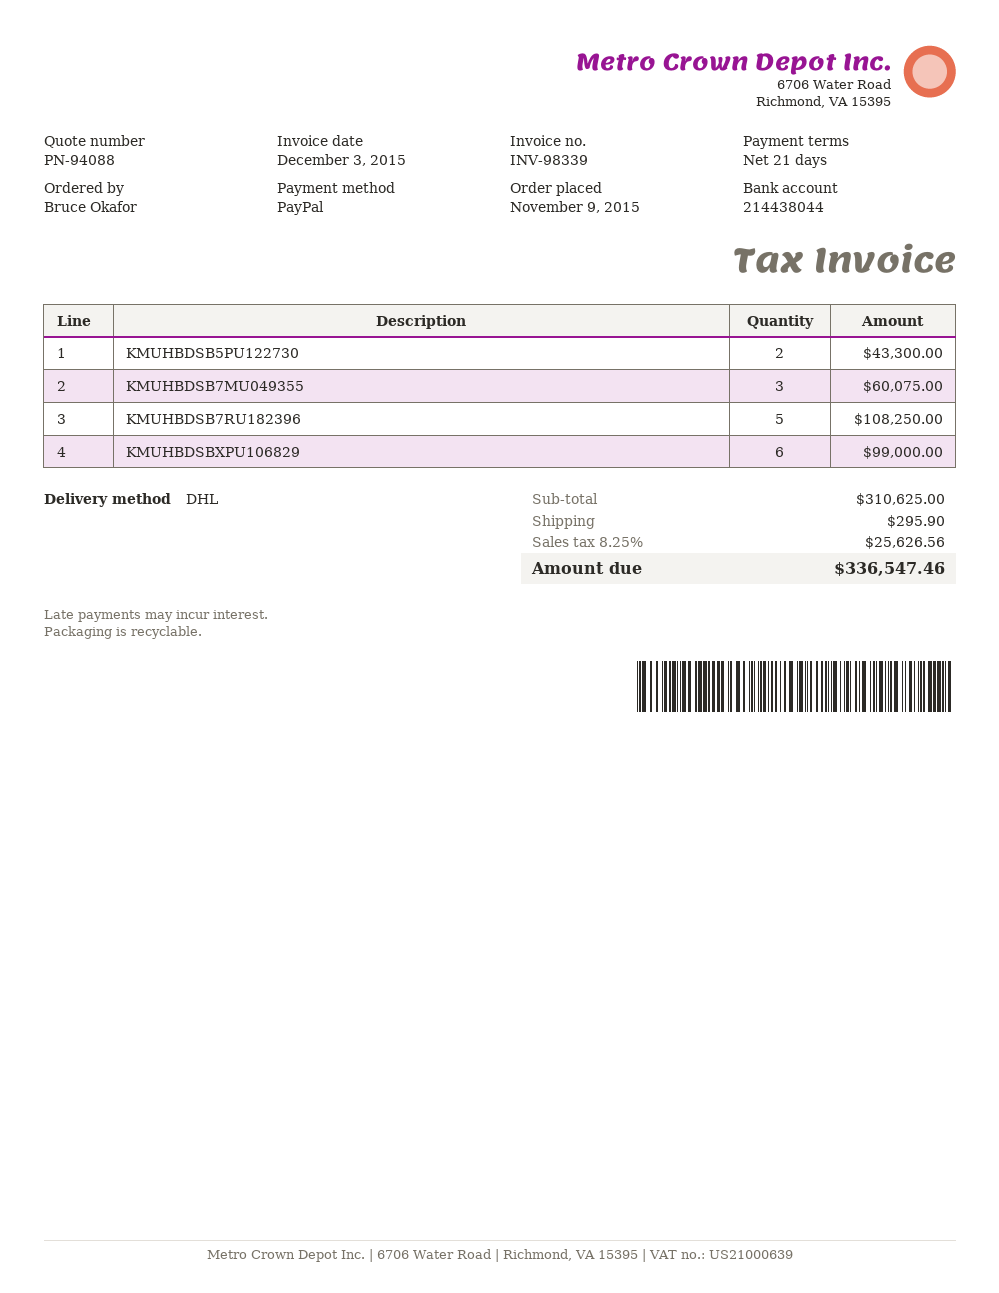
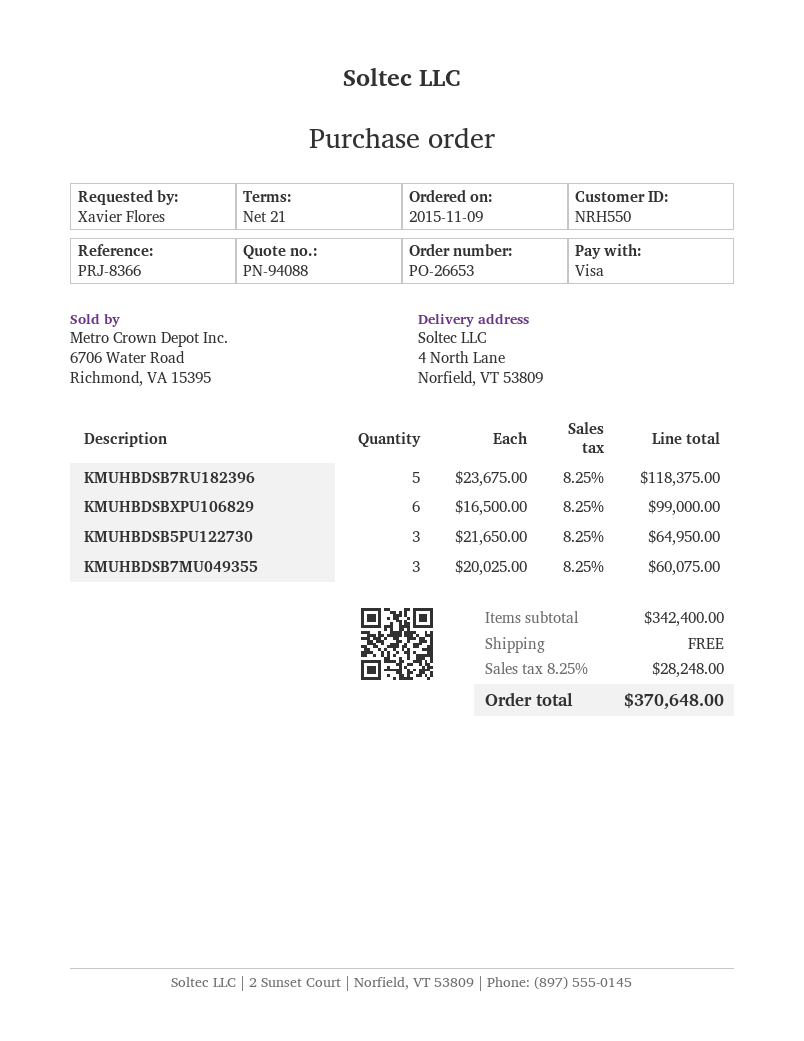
ordered by: Bruce Okafor -> Xavier Flores
payment method: PayPal -> Visa
KMUHBDSB5PU122730: 2 for 43300.00 -> 3 for 64950.00
KMUHBDSB7RU182396: 5 for 108250.00 -> 5 for 118375.00
subtotal: 310625.00 -> 342400.00
shipping: 295.90 -> 0.00
tax: 8.25% = 25626.56 -> 8.25% = 28248.00
total: 336547.46 -> 370648.00

